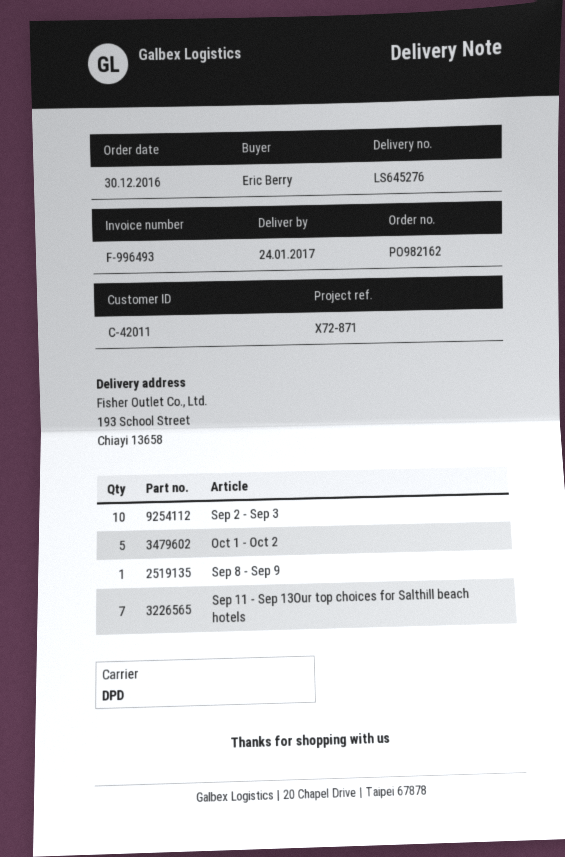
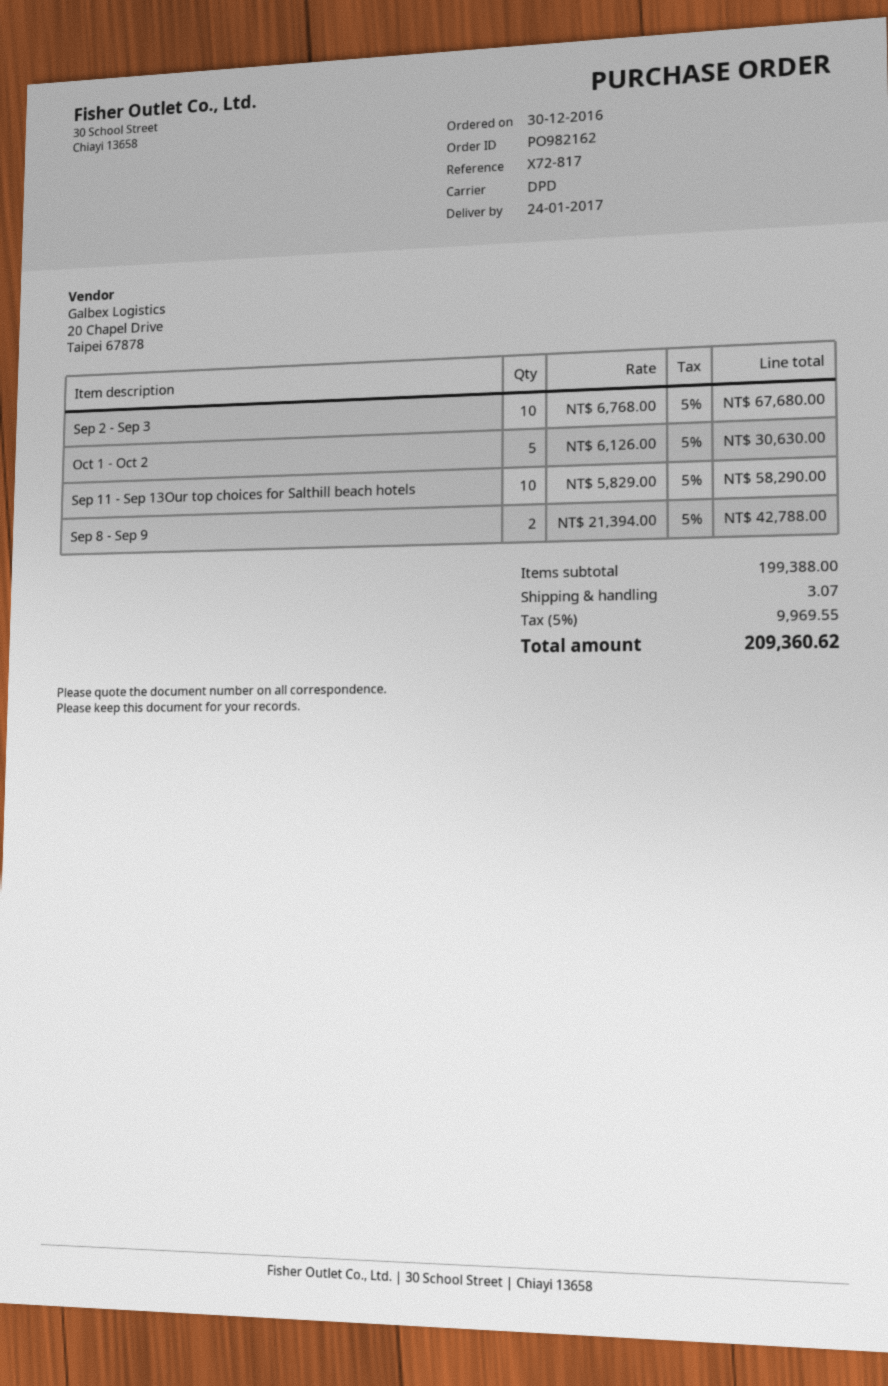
reference: X72-871 -> X72-817
Sep 8 - Sep 9: 1 -> 2
Sep 11 - Sep 13Our top choices for Salthill beach hotels: 7 -> 10

